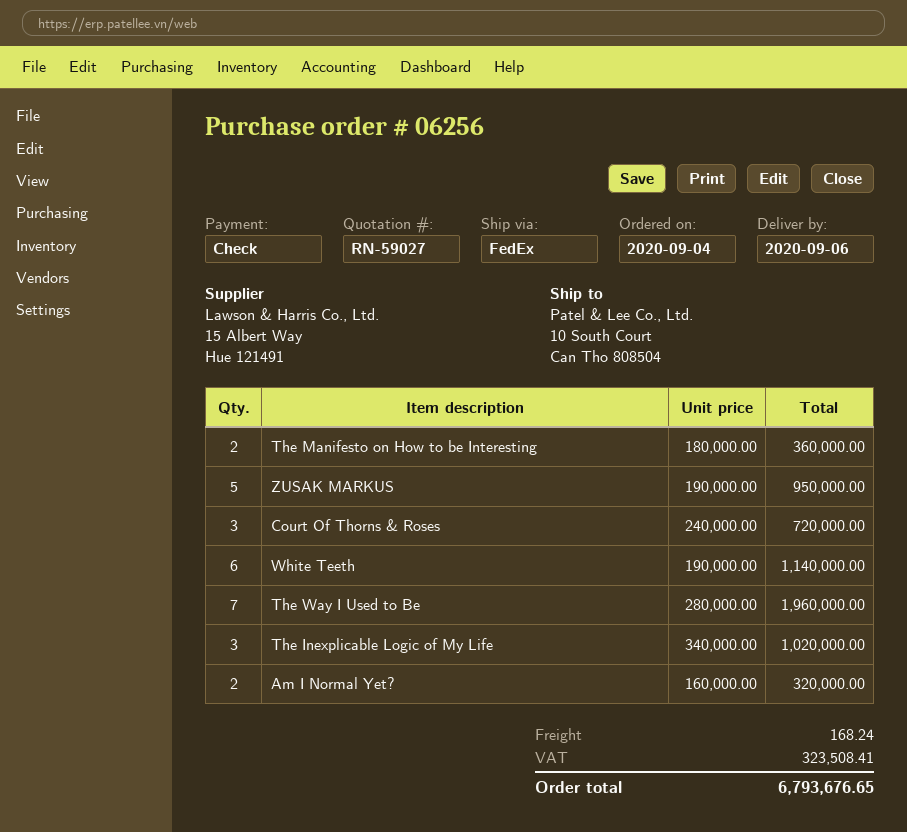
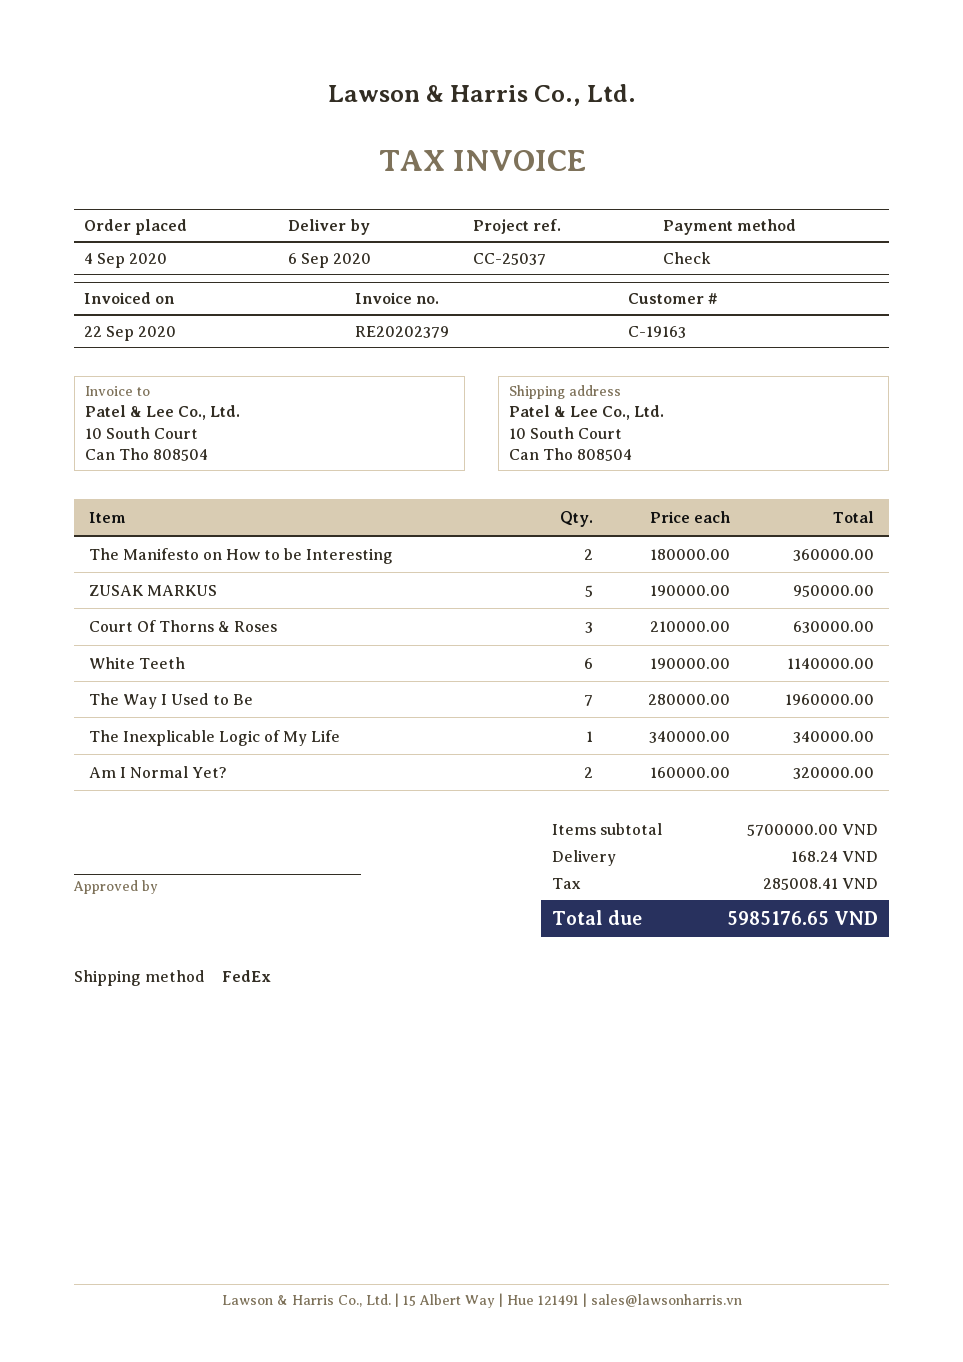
Court Of Thorns & Roses: 3 x 240000.00 = 720000.00 -> 3 x 210000.00 = 630000.00
The Inexplicable Logic of My Life: 3 x 340000.00 = 1020000.00 -> 1 x 340000.00 = 340000.00
tax: 323508.41 -> 285008.41
total: 6793676.65 -> 5985176.65

